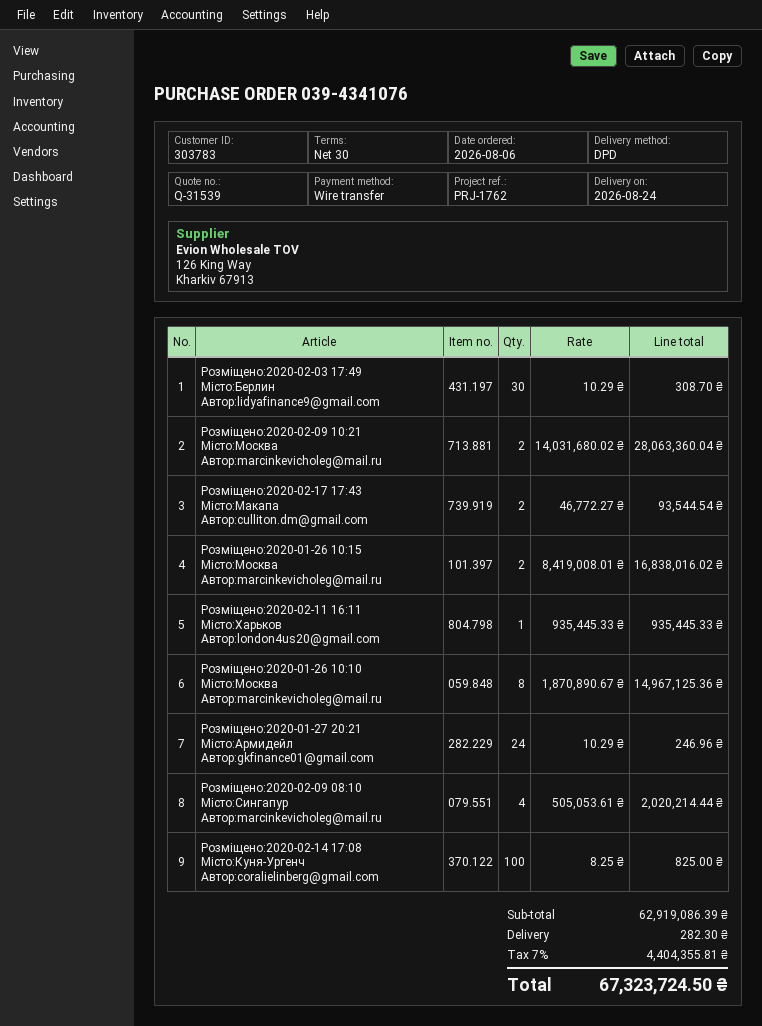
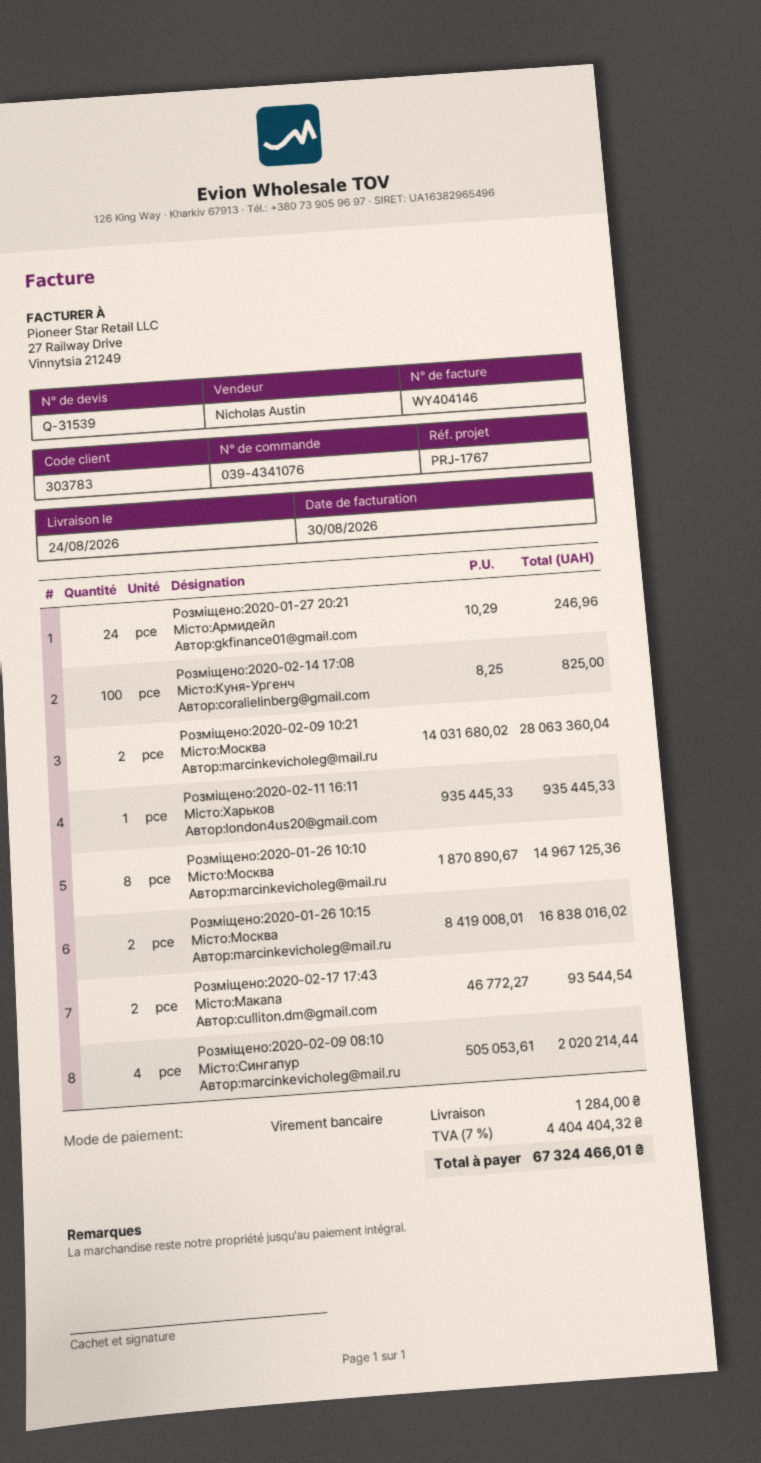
reference: PRJ-1762 -> PRJ-1767
Розміщено:2020-02-03 17:49 Місто:Берлин Автор:lidyafinance9@gmail.com: 30 x 10.29 = 308.70 -> none
shipping: 282.30 -> 1284.00
tax: 7% = 4404355.81 -> 7% = 4404404.32
total: 67323724.50 -> 67324466.01

